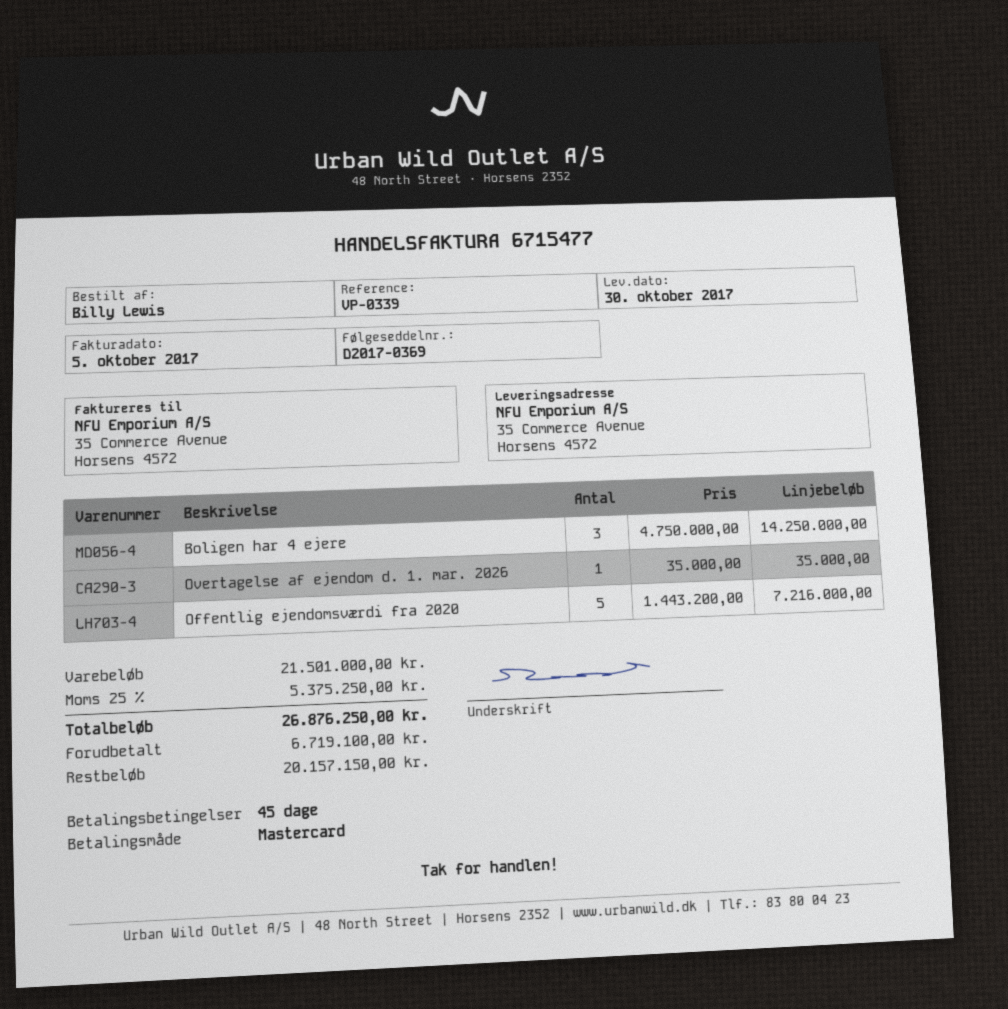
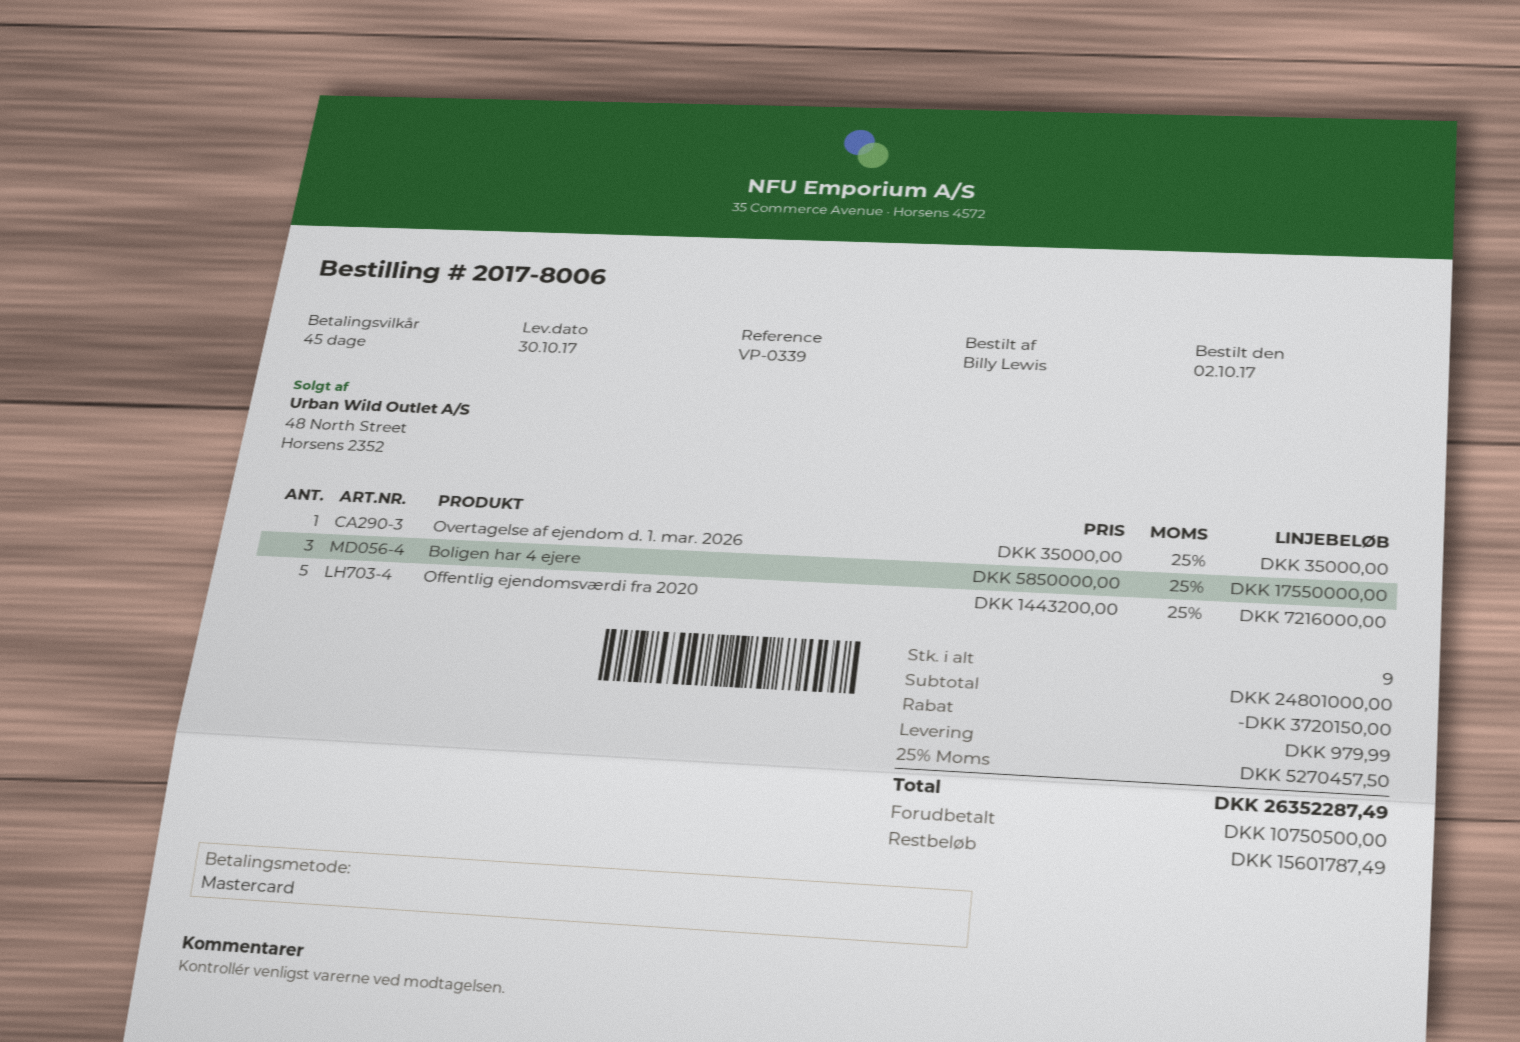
Boligen har 4 ejere: 3 x 4750000.00 = 14250000.00 -> 3 x 5850000.00 = 17550000.00
subtotal: 21501000.00 -> 24801000.00
discount: none -> 3720150.00
shipping: none -> 979.99
tax: 25% = 5375250.00 -> 25% = 5270457.50
total: 26876250.00 -> 26352287.49
deposit: 6719100.00 -> 10750500.00
balance: 20157150.00 -> 15601787.49

